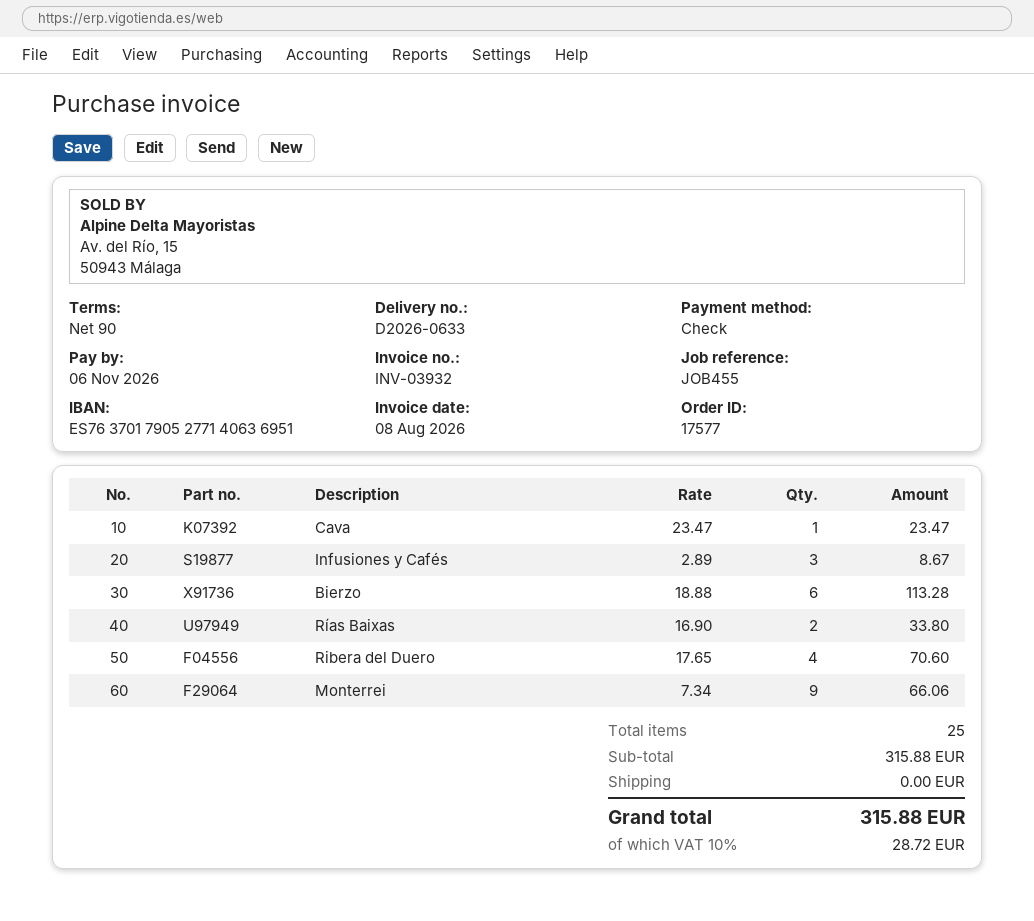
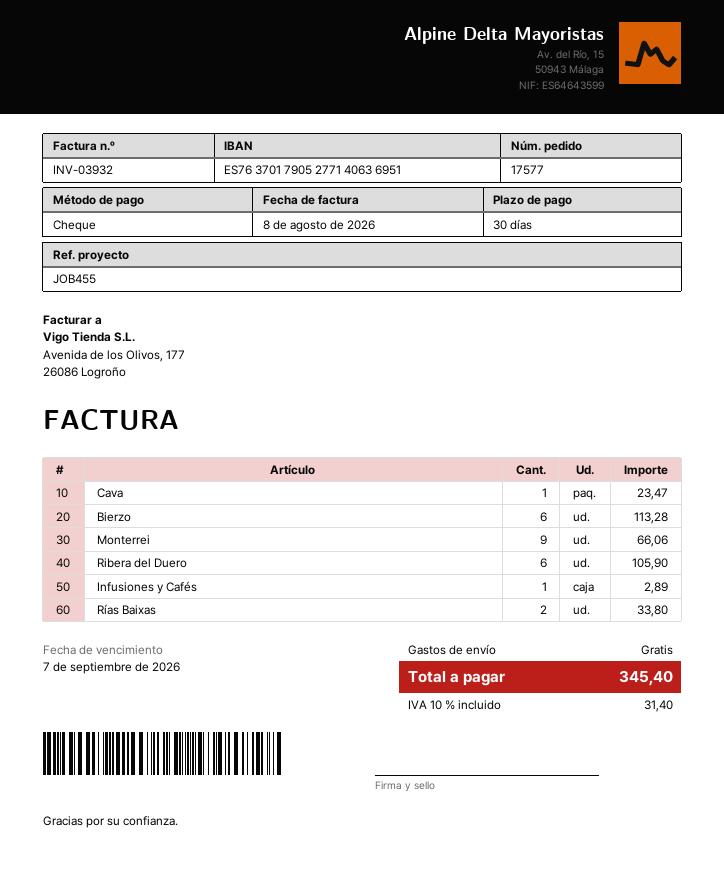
payment terms: 90 days -> 30 days
due date: 2026-11-06 -> 2026-09-07
Infusiones y Cafés: 3 for 8.67 -> 1 for 2.89
Ribera del Duero: 4 for 70.60 -> 6 for 105.90
tax: 10% = 28.72 -> 10% = 31.40
total: 315.88 -> 345.40

